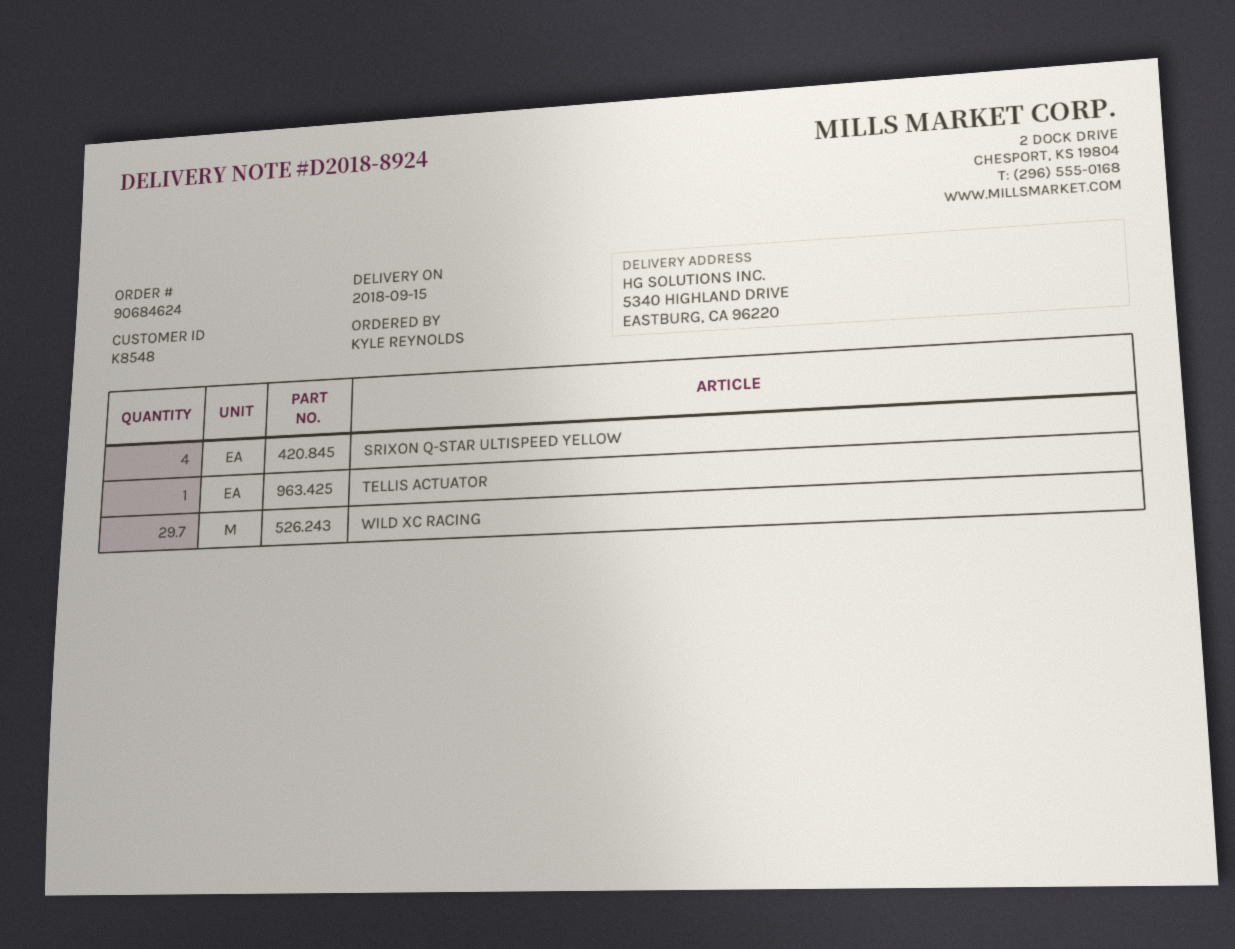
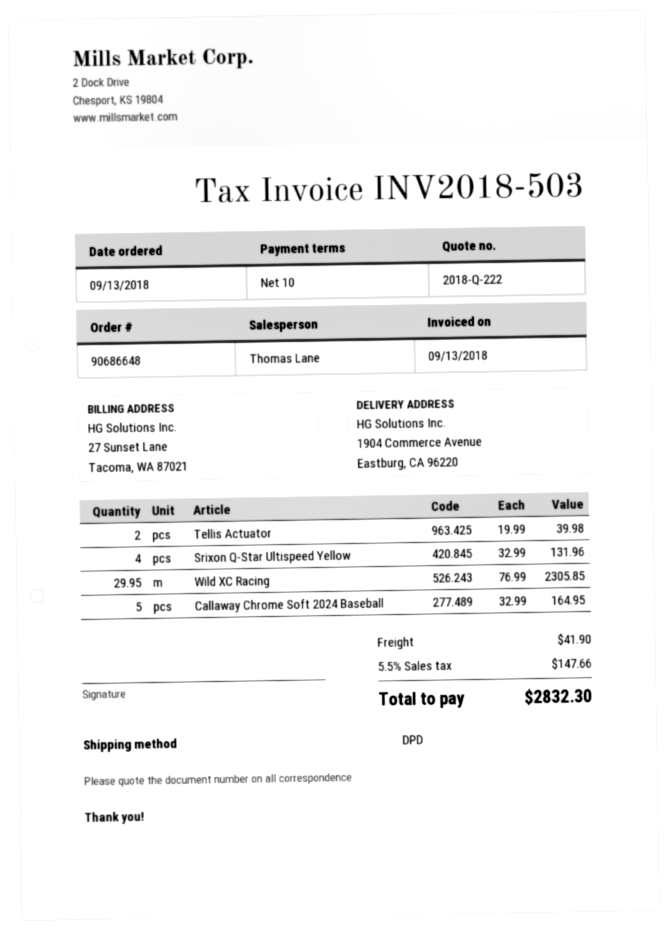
order number: 90684624 -> 90686648
ship to: 5340 HIGHLAND DRIVE, EASTBURG, CA 96220 -> 1904 Commerce Avenue, Eastburg, CA 96220
TELLIS ACTUATOR: 1 -> 2
WILD XC RACING: 29.7 -> 29.95
Callaway Chrome Soft 2024 Baseball: none -> 5

